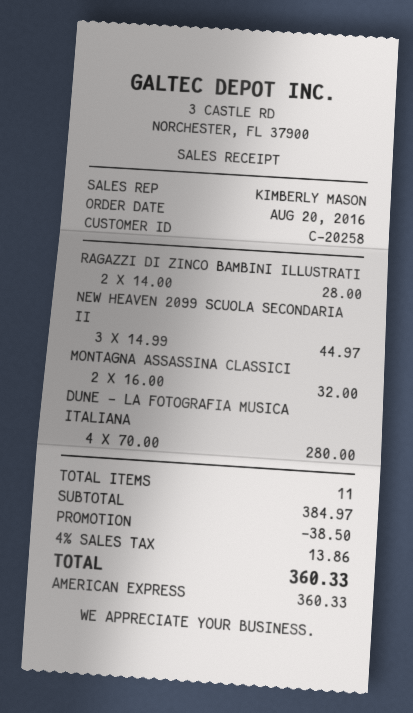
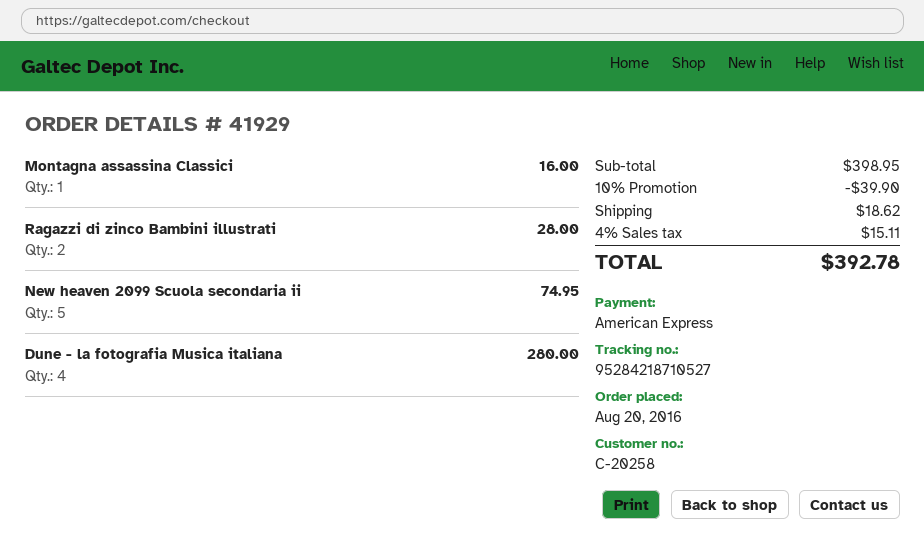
NEW HEAVEN 2099 SCUOLA SECONDARIA II: 3 for 44.97 -> 5 for 74.95
MONTAGNA ASSASSINA CLASSICI: 2 for 32.00 -> 1 for 16.00
subtotal: 384.97 -> 398.95
discount: 38.50 -> 39.90
shipping: none -> 18.62
tax: 4% = 13.86 -> 4% = 15.11
total: 360.33 -> 392.78

